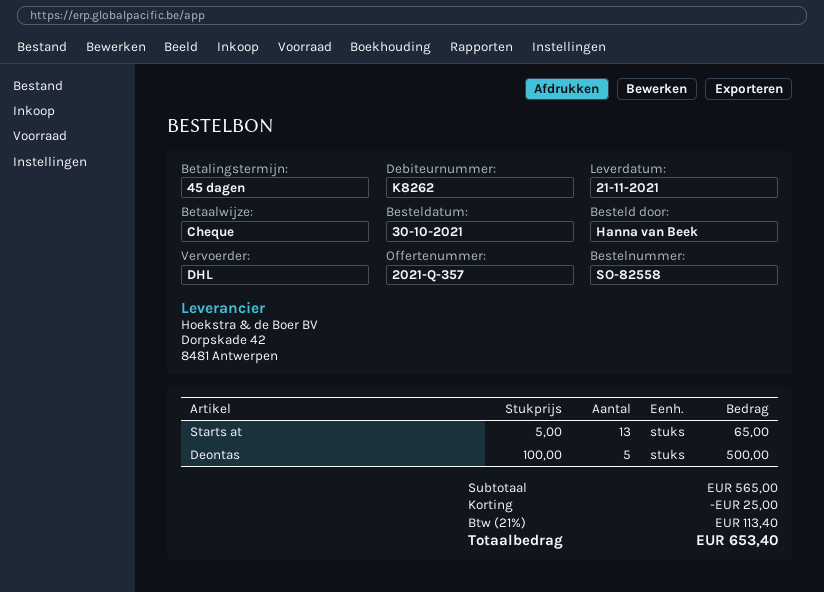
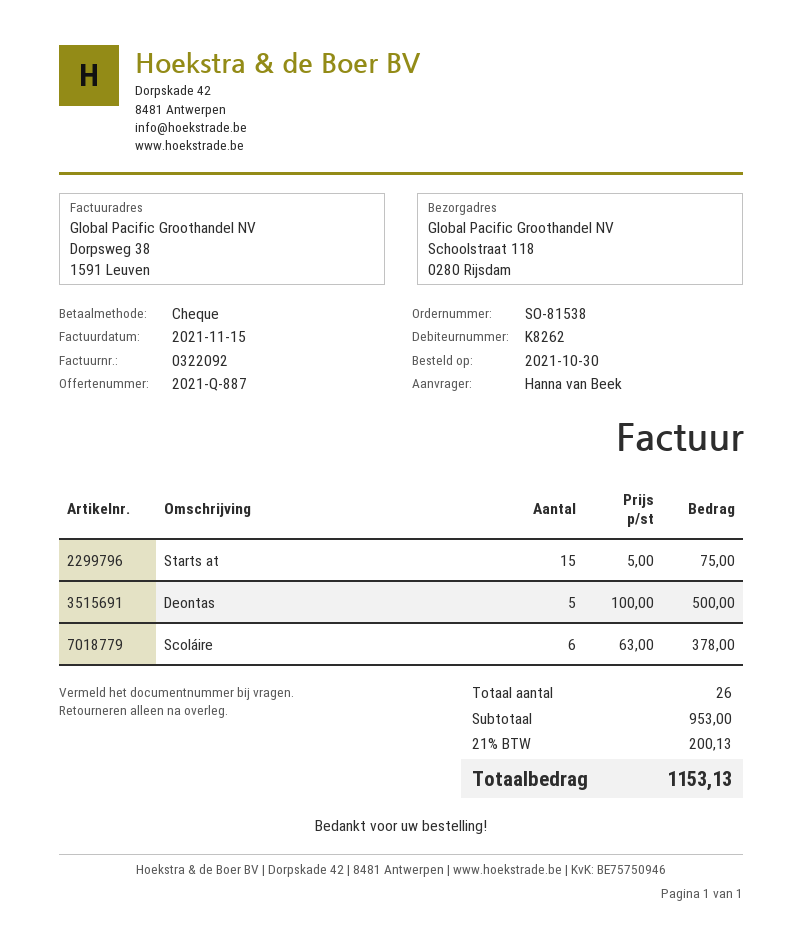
quote number: 2021-Q-357 -> 2021-Q-887
order number: SO-82558 -> SO-81538
Starts at: 13 x 5.00 = 65.00 -> 15 x 5.00 = 75.00
Scoláire: none -> 6 x 63.00 = 378.00
subtotal: 565.00 -> 953.00
discount: 25.00 -> none
tax: 21% = 113.40 -> 21% = 200.13
total: 653.40 -> 1153.13

